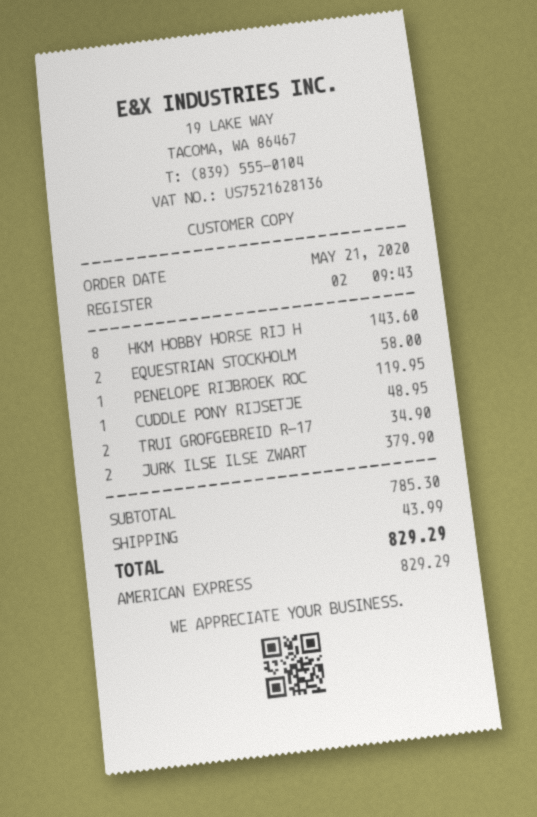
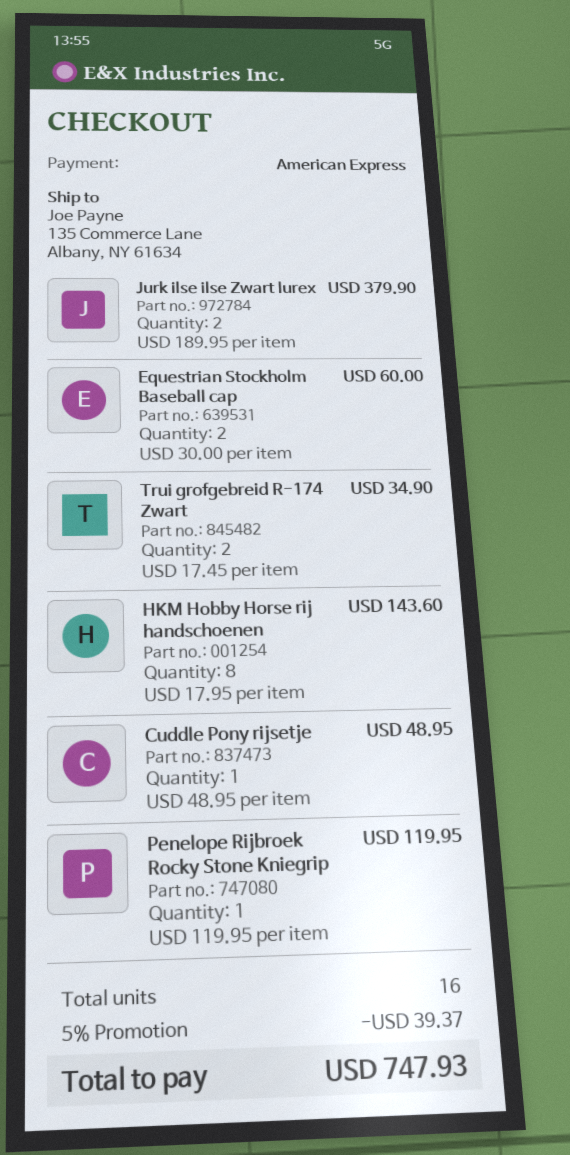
EQUESTRIAN STOCKHOLM: 2 for 58.00 -> 2 for 60.00
discount: none -> 5% = 39.37
shipping: 43.99 -> none
total: 829.29 -> 747.93

